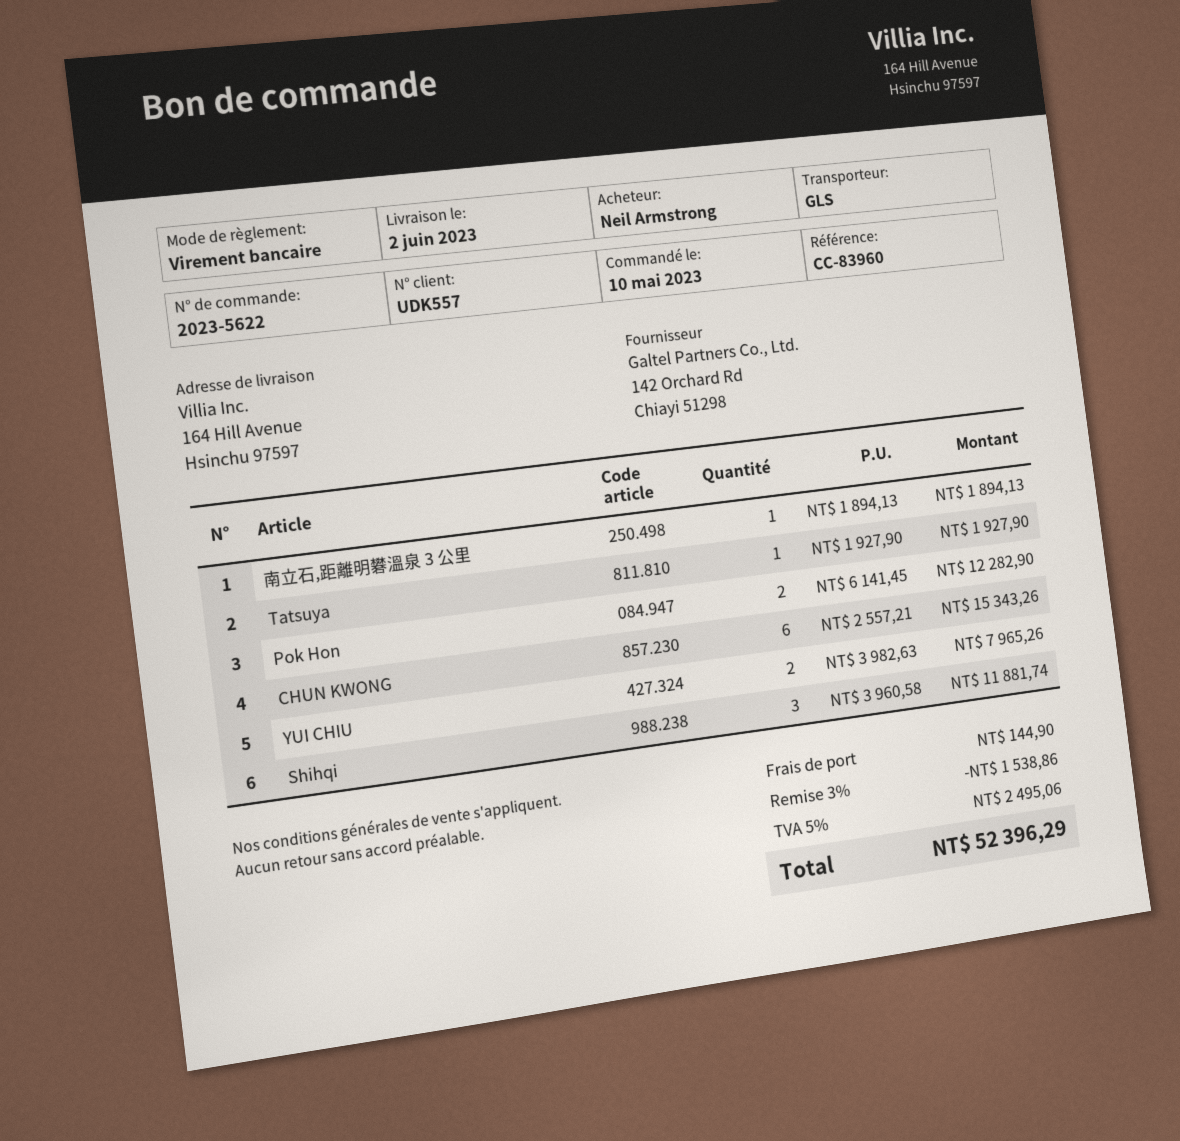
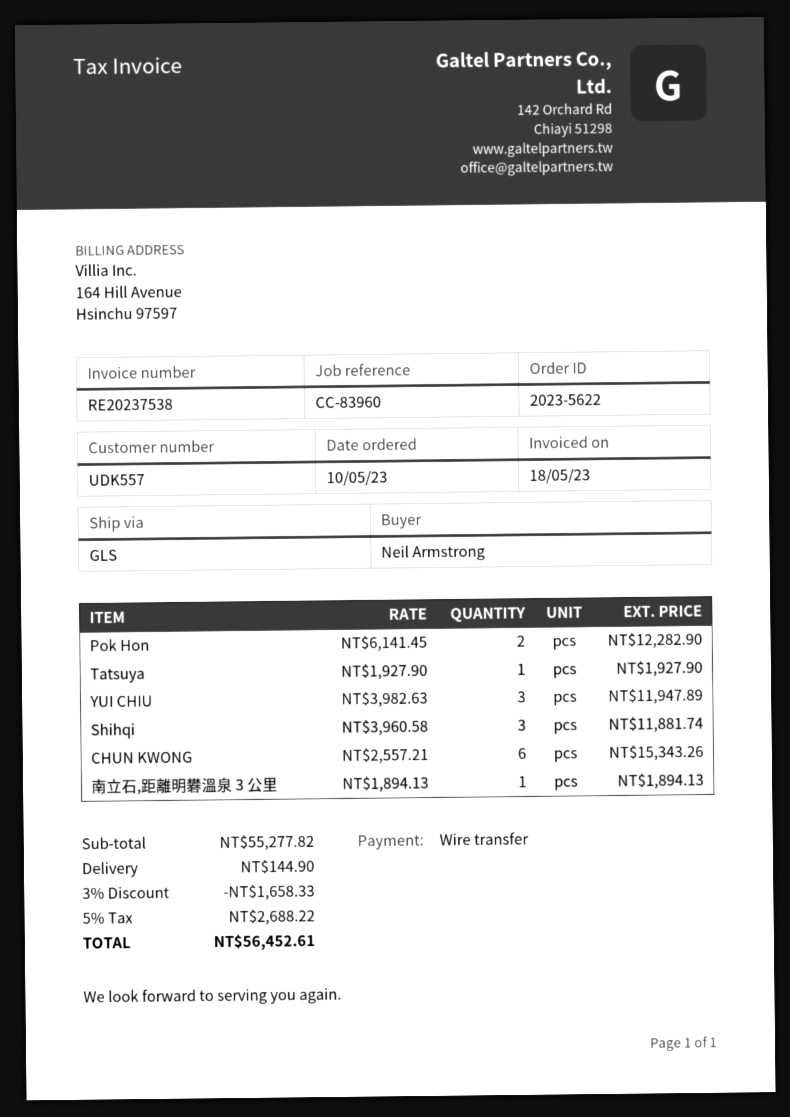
YUI CHIU: 2 x 3982.63 = 7965.26 -> 3 x 3982.63 = 11947.89
discount: 3% = 1538.86 -> 3% = 1658.33
tax: 5% = 2495.06 -> 5% = 2688.22
total: 52396.29 -> 56452.61

